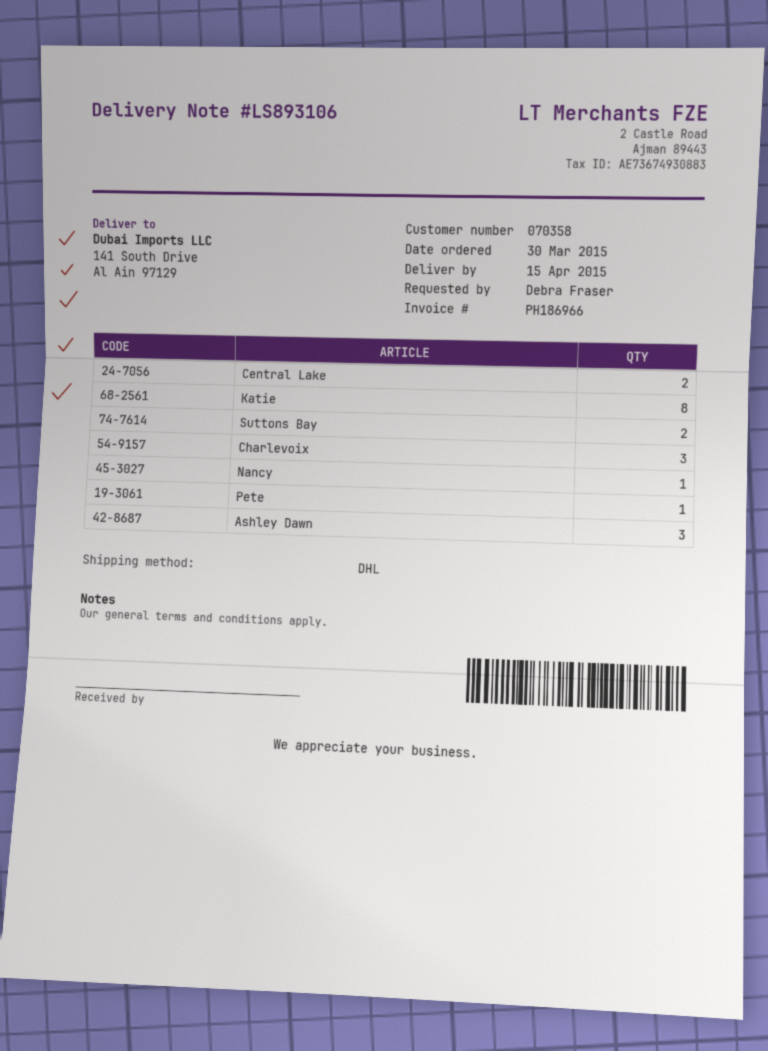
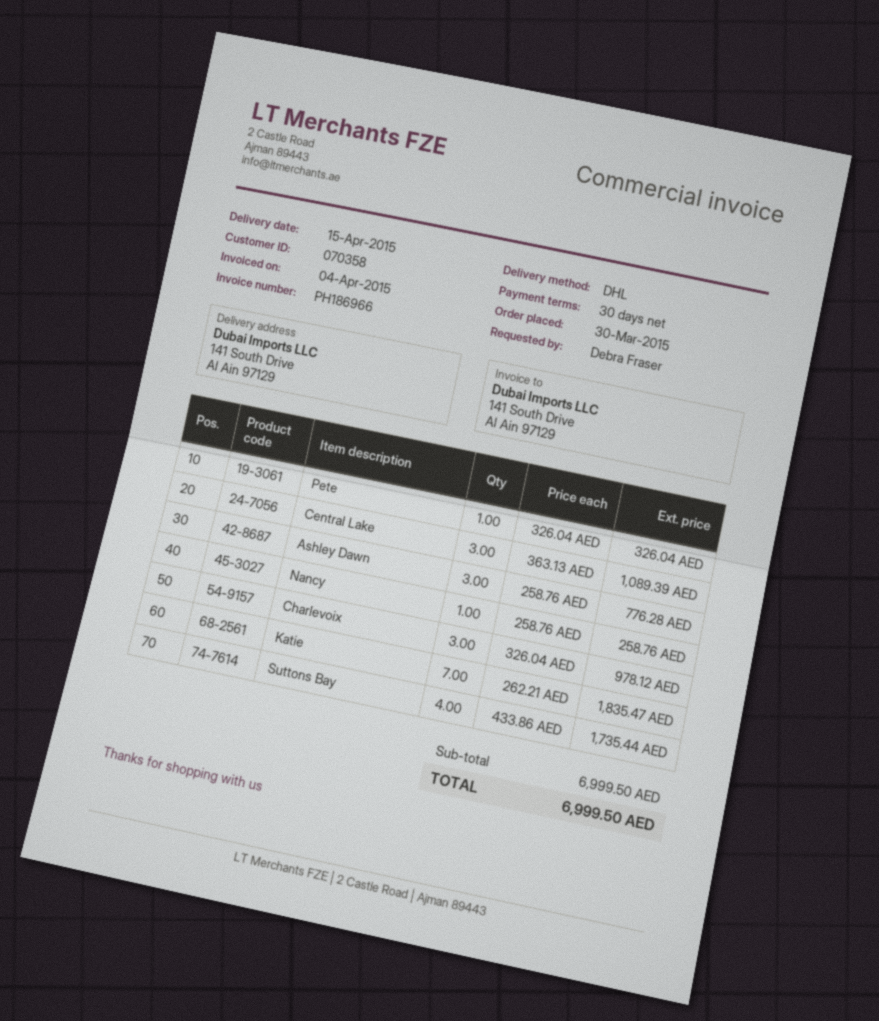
Central Lake: 2 -> 3
Katie: 8 -> 7
Suttons Bay: 2 -> 4

